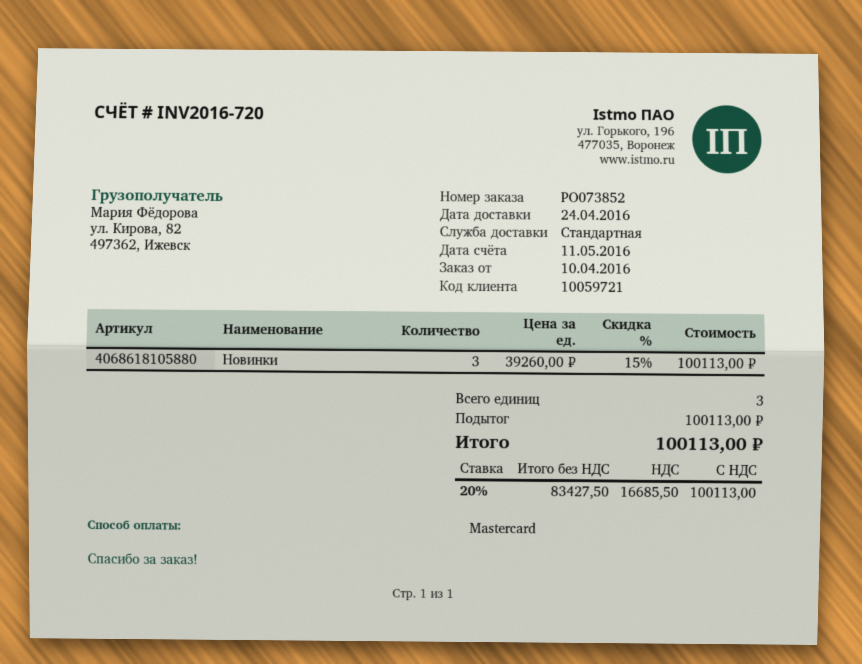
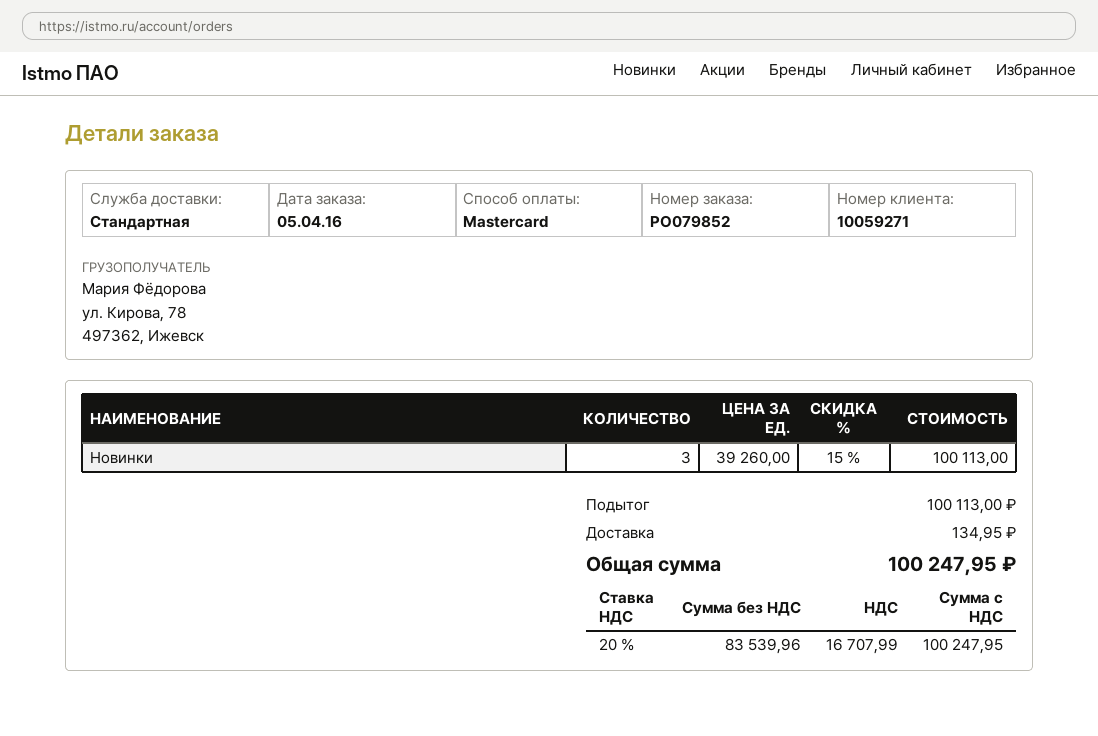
order number: PO073852 -> PO079852
order date: 2016-04-10 -> 2016-04-05
customer number: 10059721 -> 10059271
ship to: ул. Кирова, 82, 497362, Ижевск -> ул. Кирова, 78, 497362, Ижевск
shipping: none -> 134.95
net: 83427.50 -> 83539.96
tax: 20% = 16685.50 -> 20% = 16707.99
total: 100113.00 -> 100247.95

